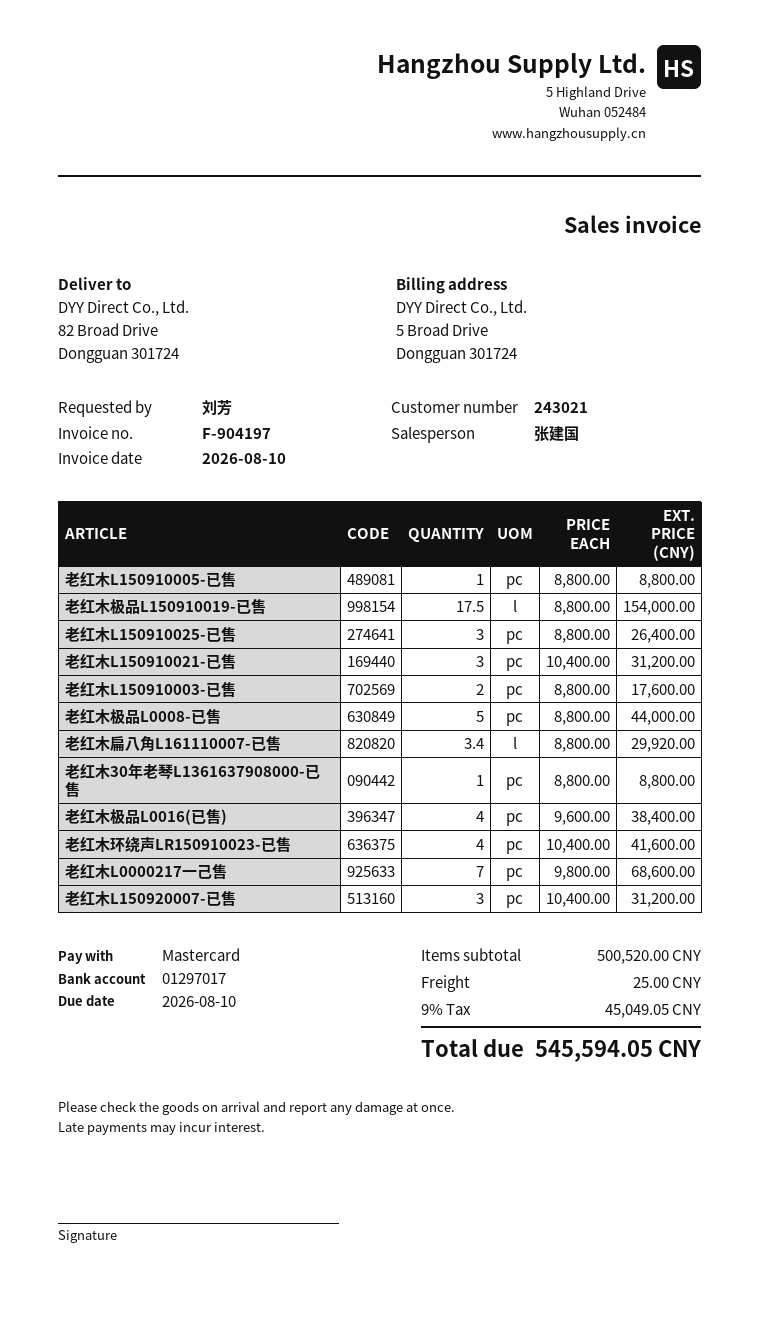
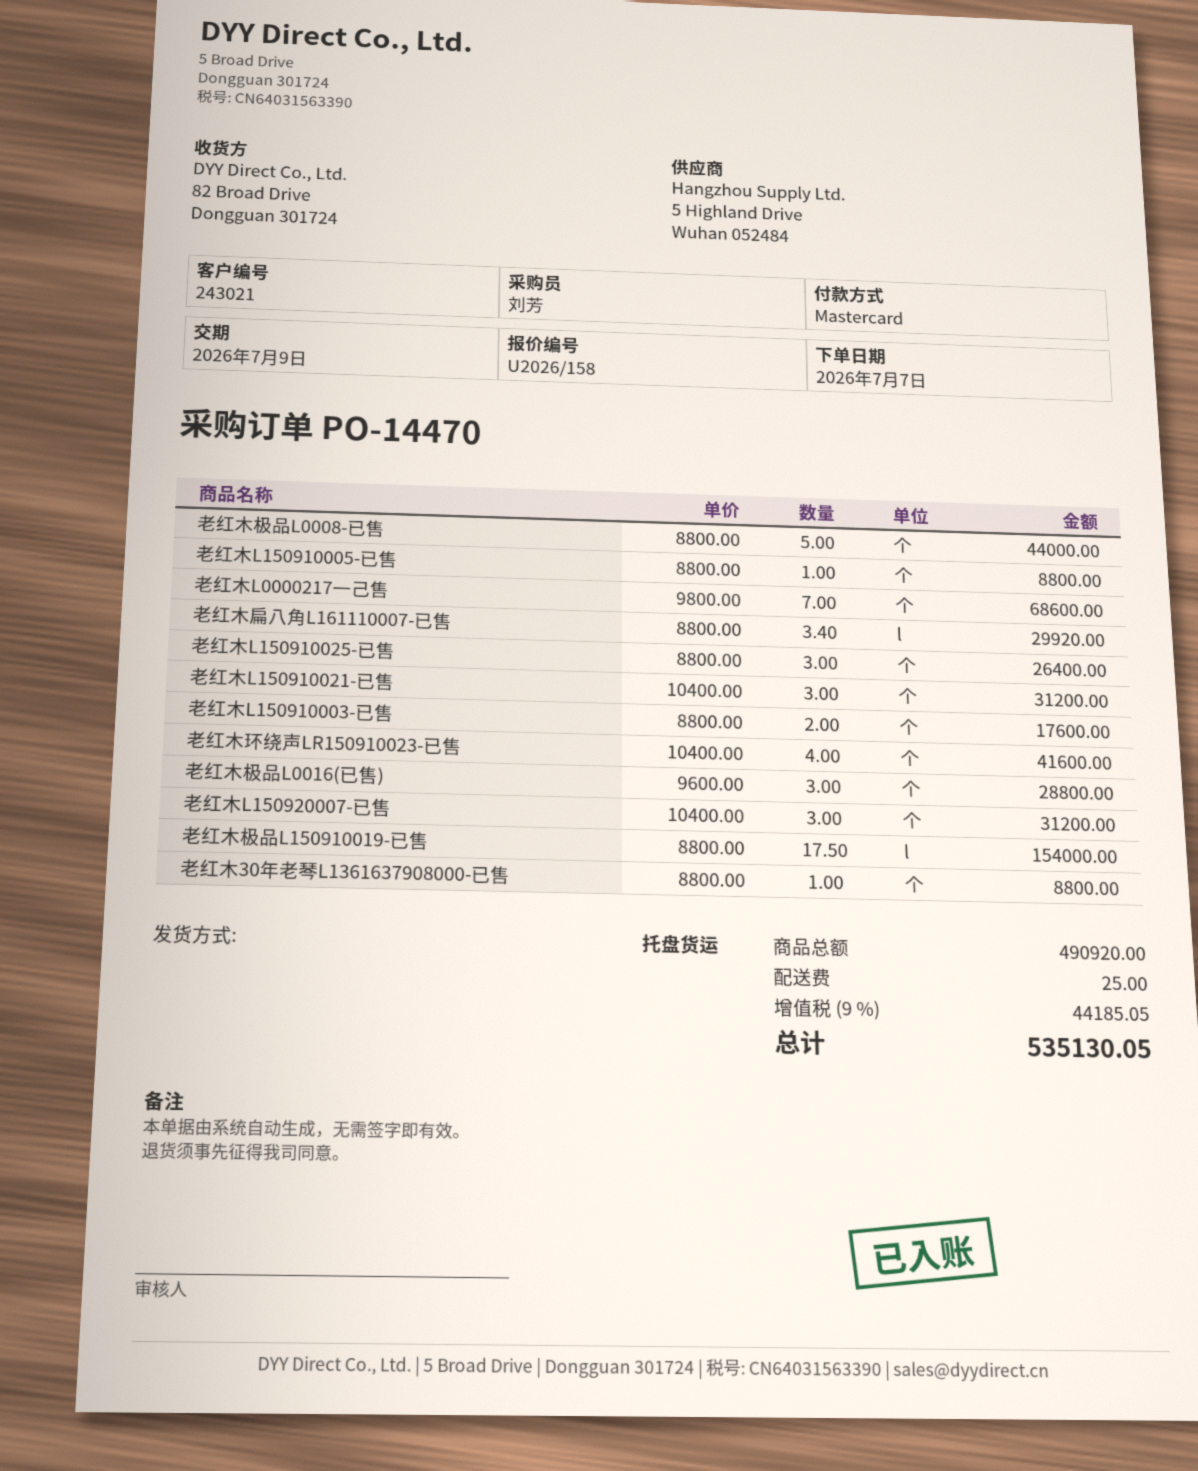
老红木极品L0016(已售): 4 x 9600.00 = 38400.00 -> 3 x 9600.00 = 28800.00
subtotal: 500520.00 -> 490920.00
tax: 9% = 45049.05 -> 9% = 44185.05
total: 545594.05 -> 535130.05

